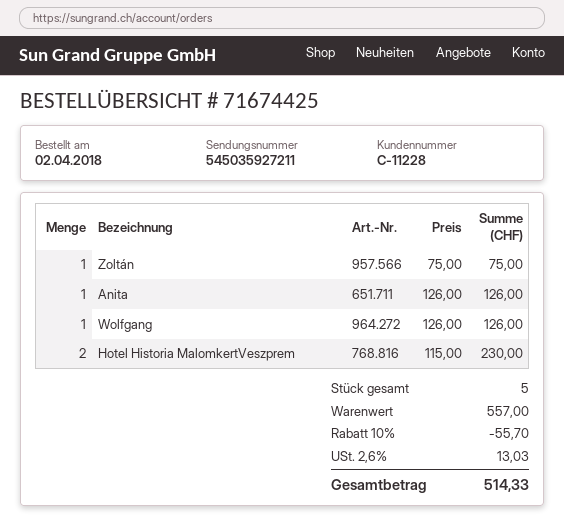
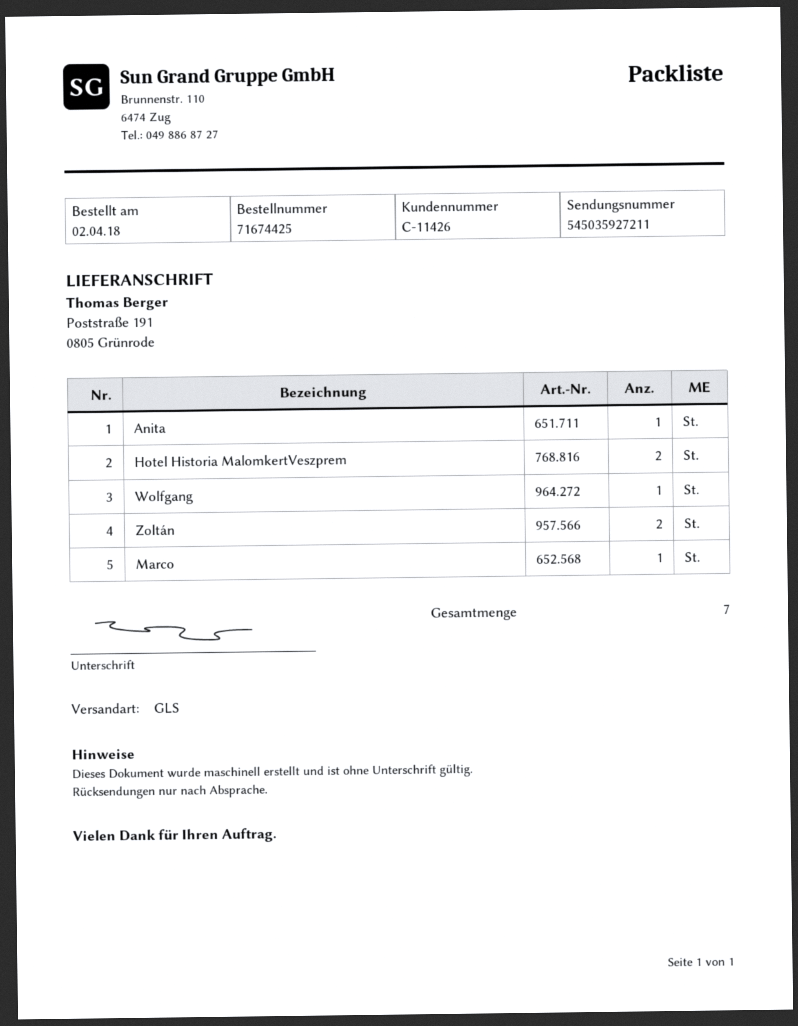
customer number: C-11228 -> C-11426
Zoltán: 1 -> 2
Marco: none -> 1
total quantity: 5 -> 7

